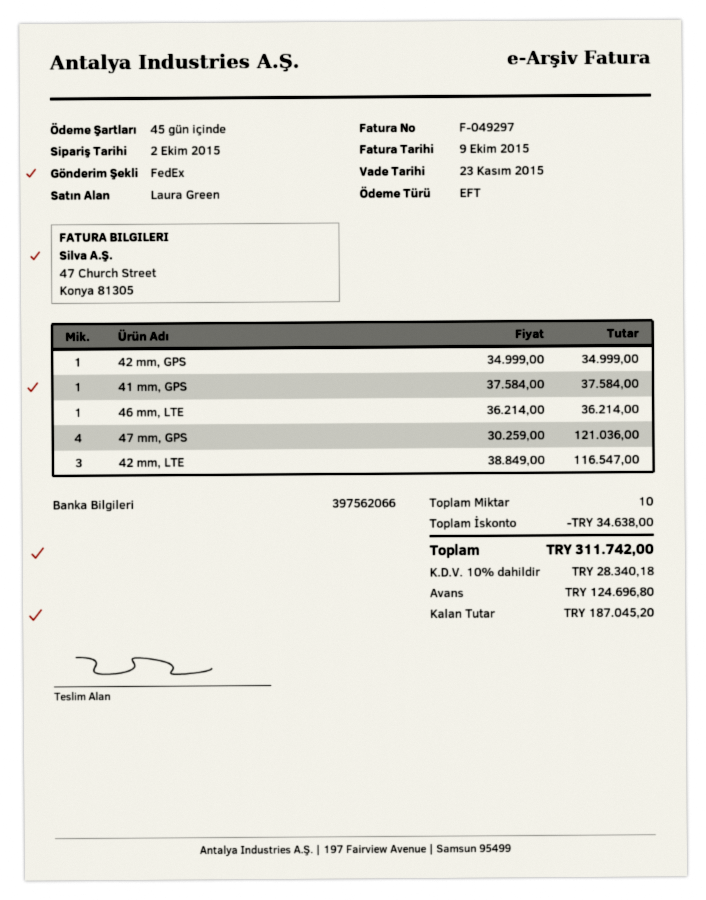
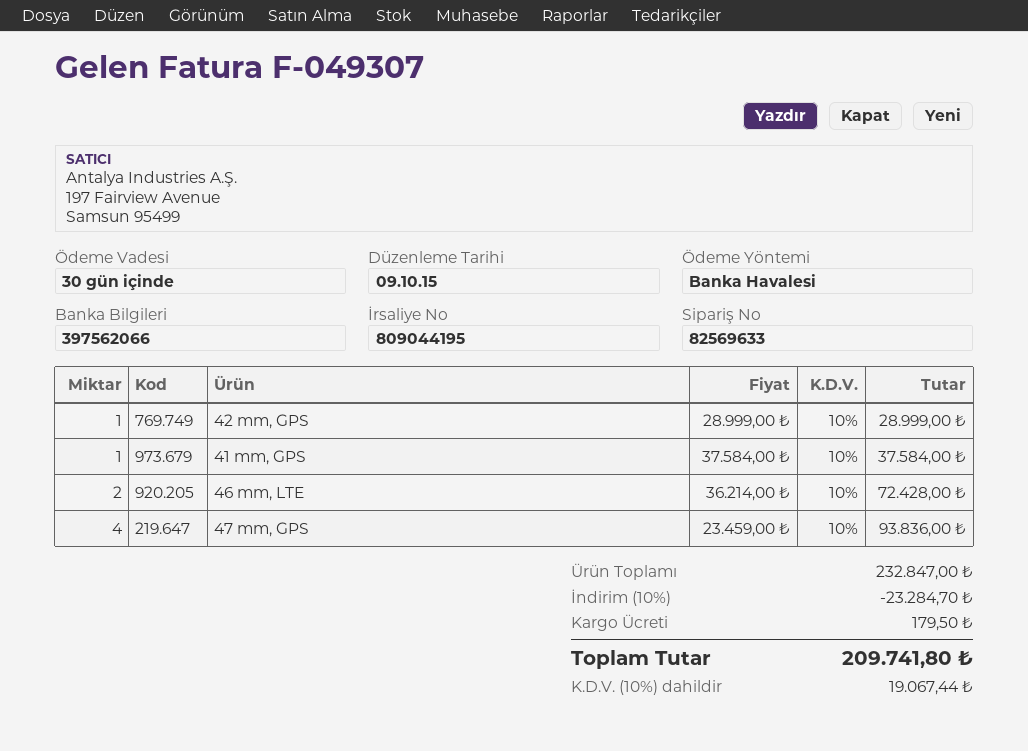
invoice number: F-049297 -> F-049307
payment terms: 45 days -> 30 days
42 mm, GPS: 1 x 34999.00 = 34999.00 -> 1 x 28999.00 = 28999.00
46 mm, LTE: 1 x 36214.00 = 36214.00 -> 2 x 36214.00 = 72428.00
47 mm, GPS: 4 x 30259.00 = 121036.00 -> 4 x 23459.00 = 93836.00
42 mm, LTE: 3 x 38849.00 = 116547.00 -> none
discount: 34638.00 -> 23284.70
shipping: none -> 179.50
tax: 10% = 28340.18 -> 10% = 19067.44
total: 311742.00 -> 209741.80

